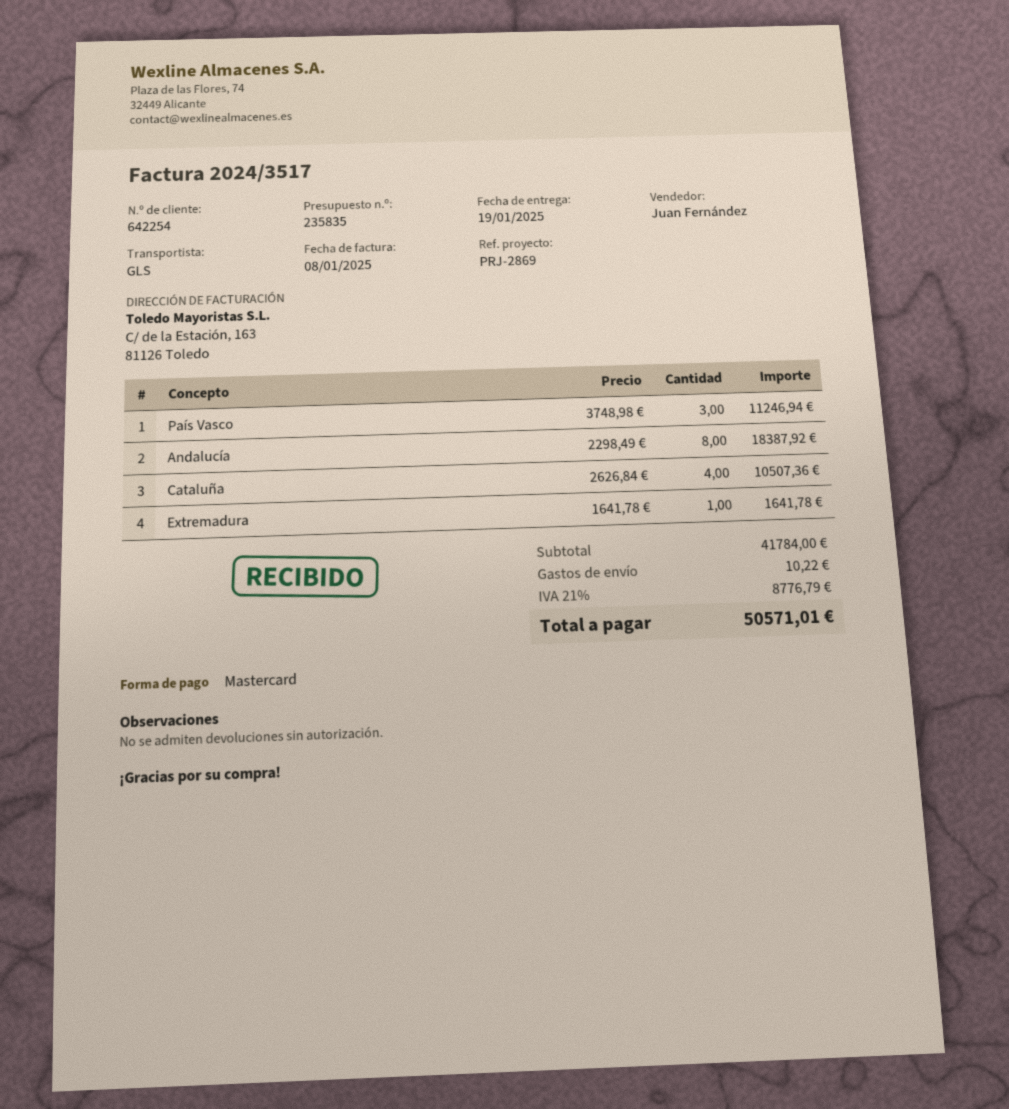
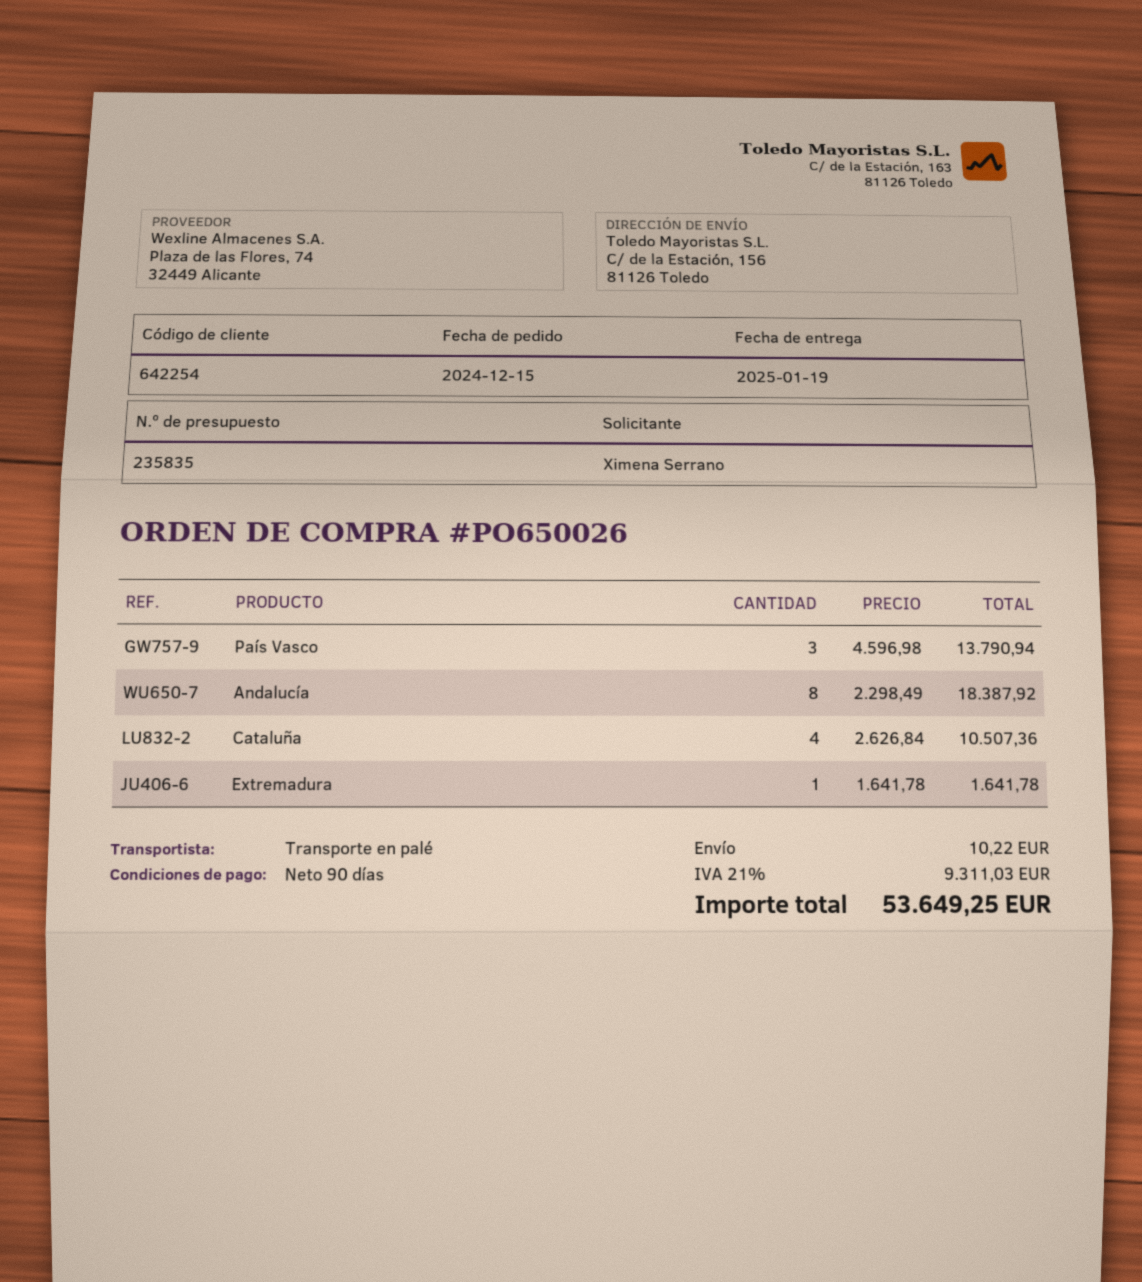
shipping method: GLS -> pallet freight
País Vasco: 3 x 3748.98 = 11246.94 -> 3 x 4596.98 = 13790.94
tax: 21% = 8776.79 -> 21% = 9311.03
total: 50571.01 -> 53649.25

